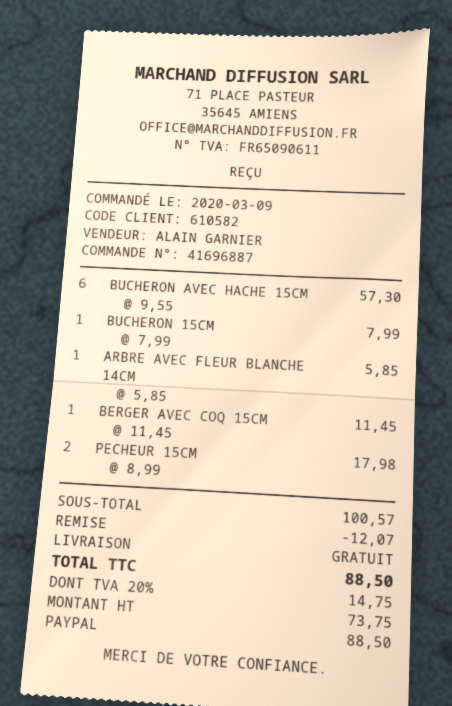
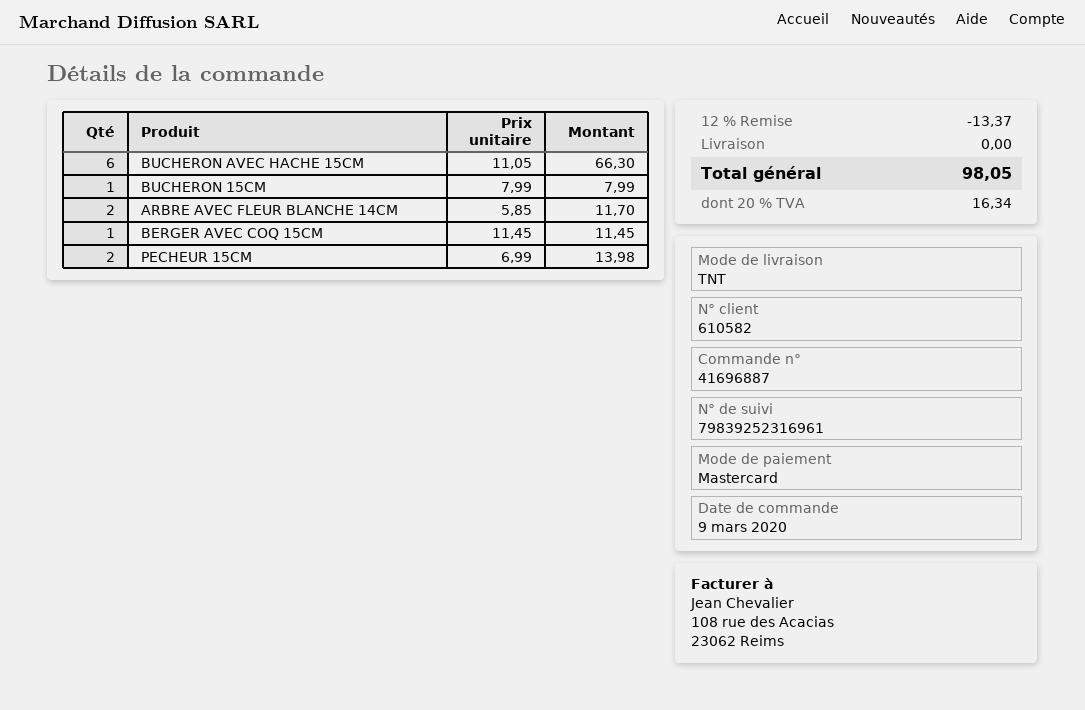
payment method: PayPal -> Mastercard
BUCHERON AVEC HACHE 15CM: 6 x 9.55 = 57.30 -> 6 x 11.05 = 66.30
ARBRE AVEC FLEUR BLANCHE 14CM: 1 x 5.85 = 5.85 -> 2 x 5.85 = 11.70
PECHEUR 15CM: 2 x 8.99 = 17.98 -> 2 x 6.99 = 13.98
discount: 12.07 -> 13.37
tax: 20% = 14.75 -> 20% = 16.34
total: 88.50 -> 98.05

